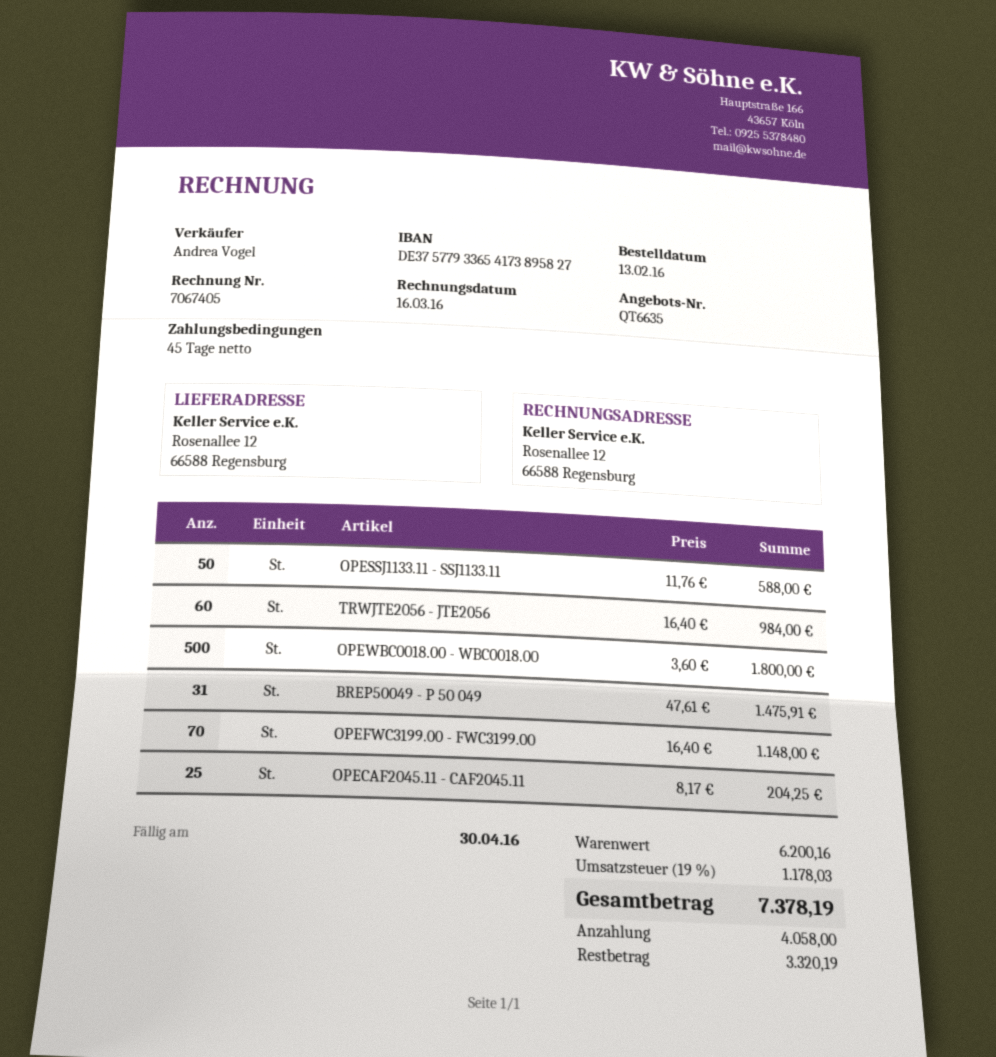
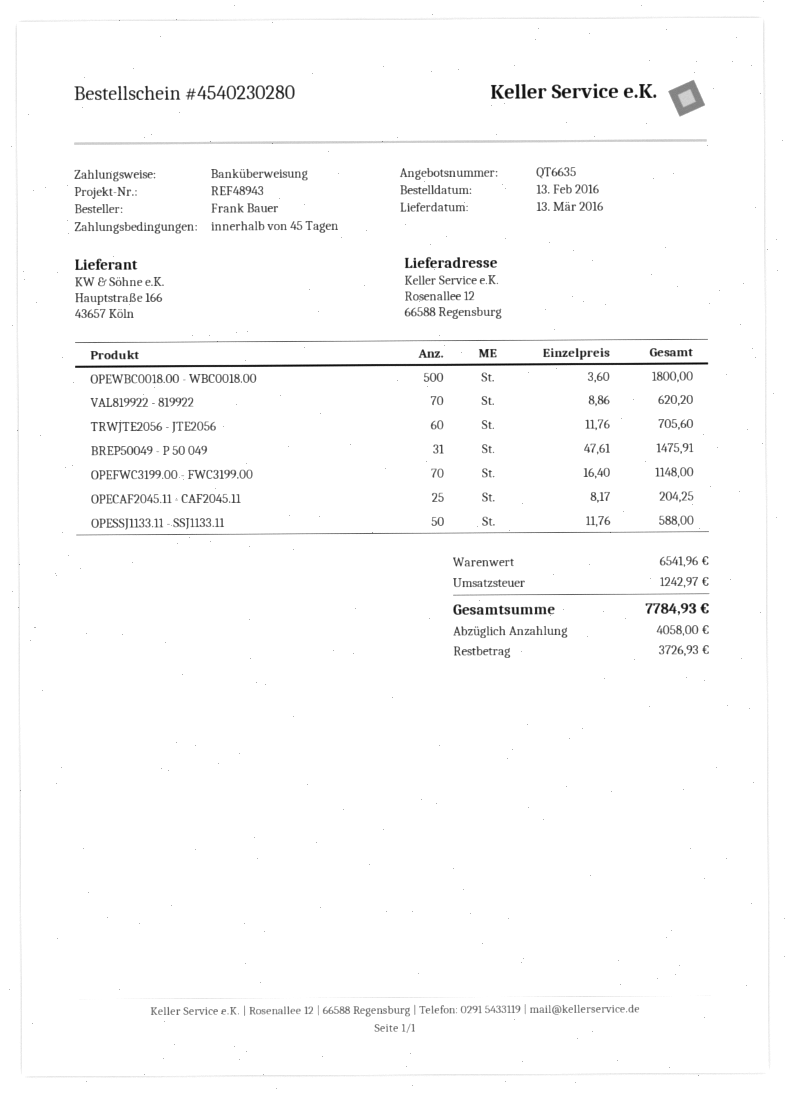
TRWJTE2056 - JTE2056: 60 x 16.40 = 984.00 -> 60 x 11.76 = 705.60
VAL819922 - 819922: none -> 70 x 8.86 = 620.20
subtotal: 6200.16 -> 6541.96
tax: 1178.03 -> 1242.97
total: 7378.19 -> 7784.93
balance: 3320.19 -> 3726.93

